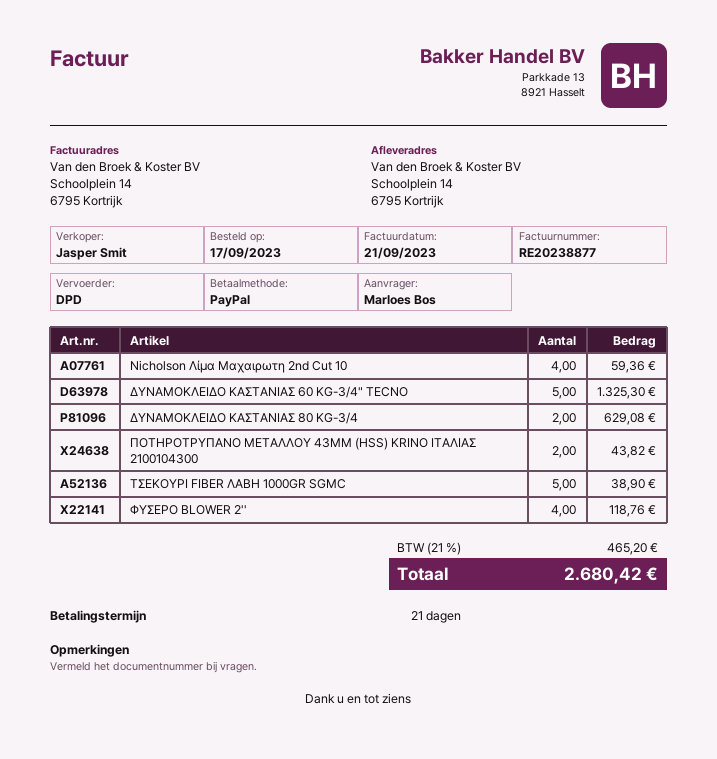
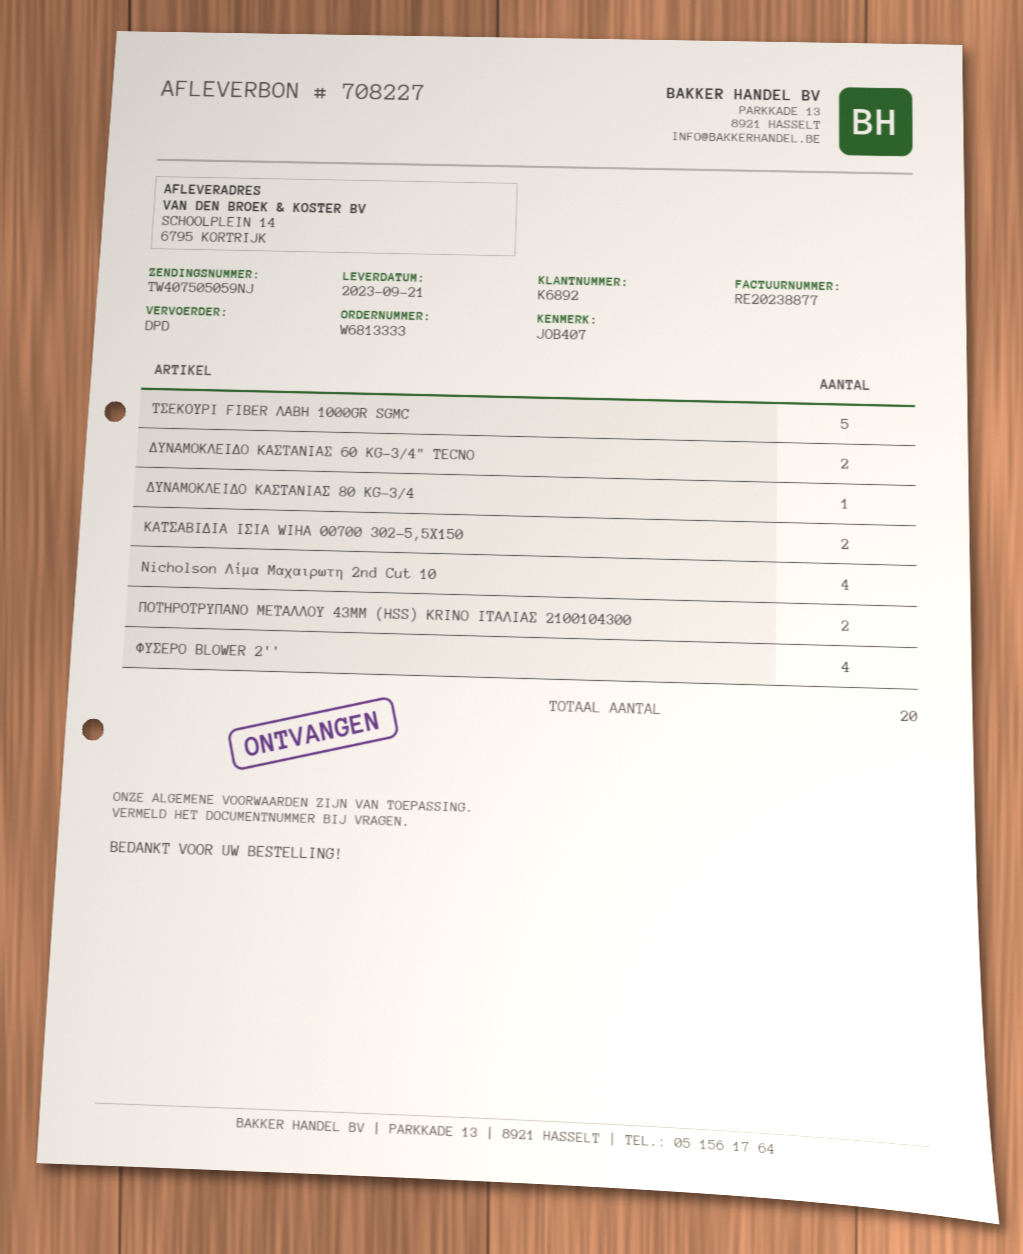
ΔΥΝΑΜΟΚΛΕΙΔΟ ΚΑΣΤΑΝΙΑΣ 60 ΚG-3/4" TECNO: 5 -> 2
ΔΥΝΑΜΟΚΛΕΙΔΟ ΚΑΣΤΑΝΙΑΣ 80 KG-3/4: 2 -> 1
ΚΑΤΣΑΒΙΔΙΑ ΙΣΙΑ WIHA 00700 302-5,5X150: none -> 2

